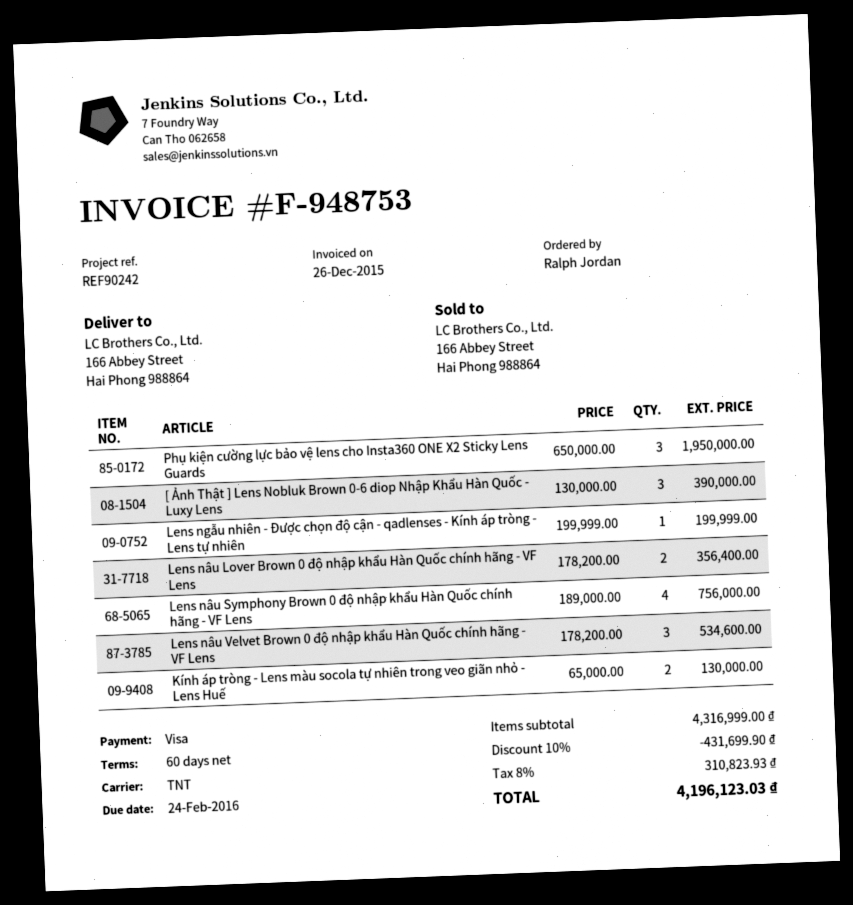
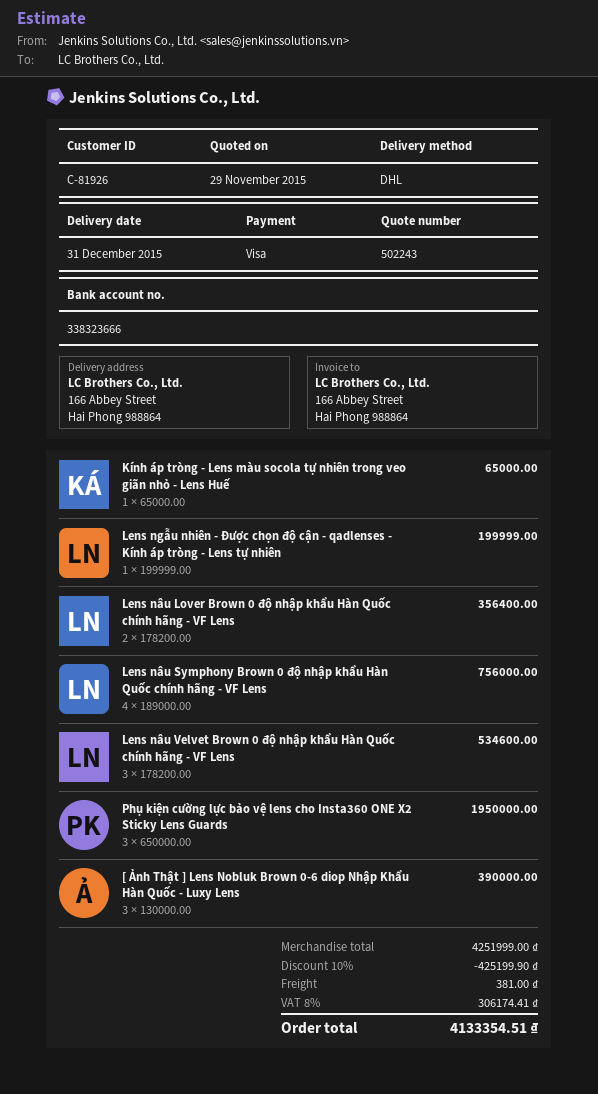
shipping method: TNT -> DHL
Kính áp tròng - Lens màu socola tự nhiên trong veo giãn nhỏ - Lens Huế: 2 x 65000.00 = 130000.00 -> 1 x 65000.00 = 65000.00
subtotal: 4316999.00 -> 4251999.00
discount: 10% = 431699.90 -> 10% = 425199.90
shipping: none -> 381.00
tax: 8% = 310823.93 -> 8% = 306174.41
total: 4196123.03 -> 4133354.51

